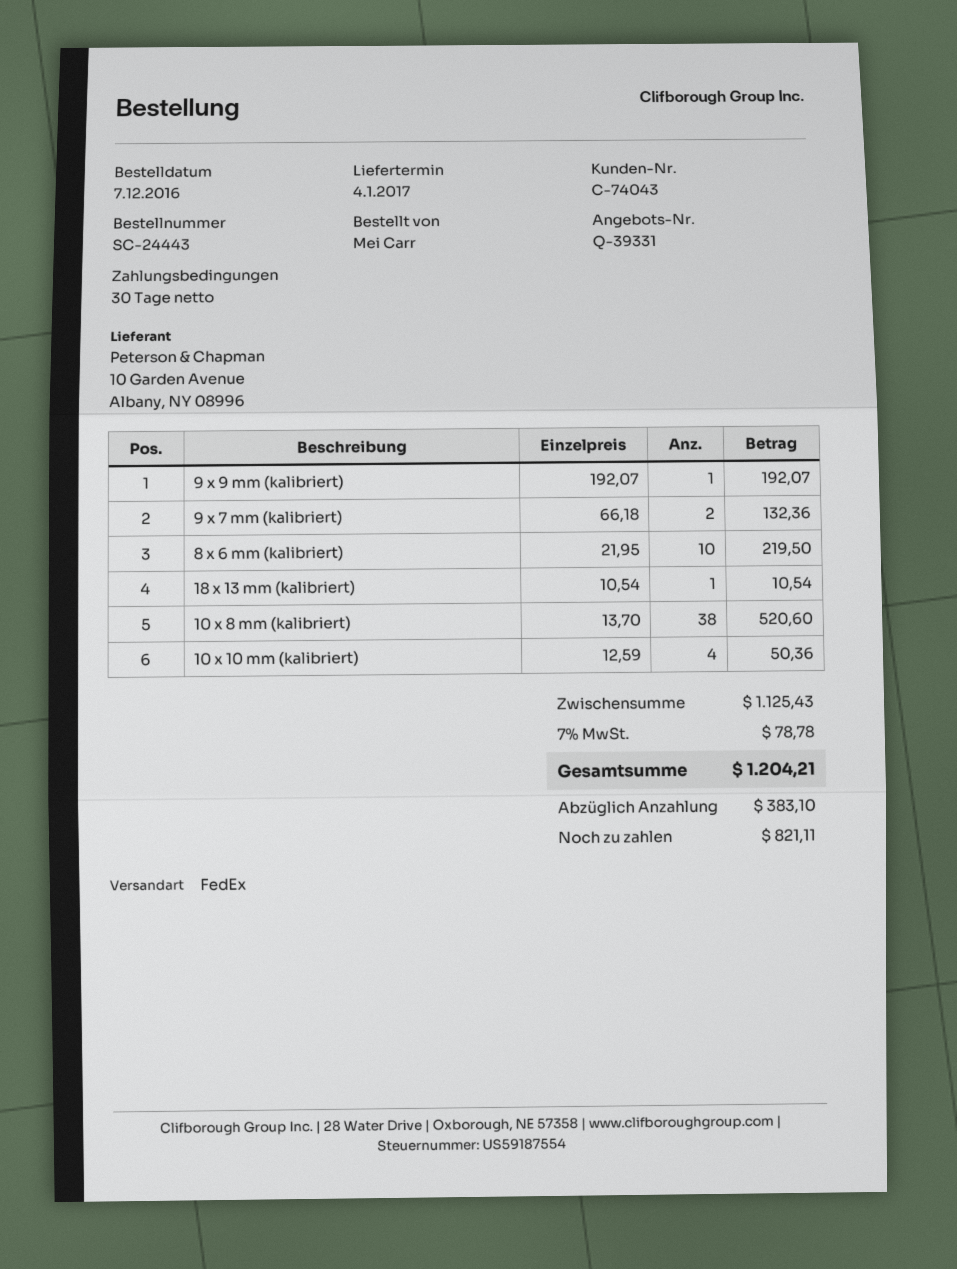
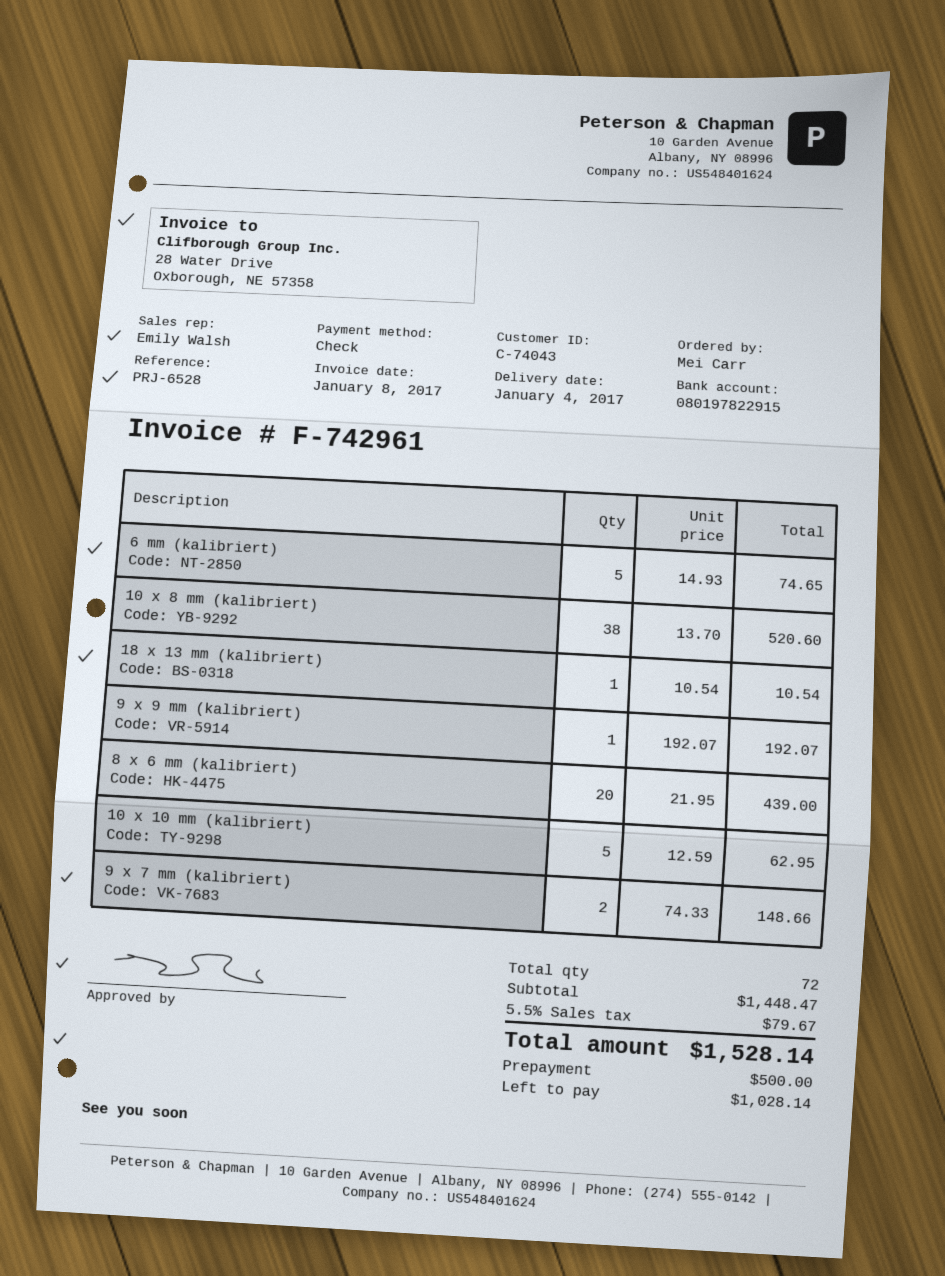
9 x 7 mm (kalibriert): 2 x 66.18 = 132.36 -> 2 x 74.33 = 148.66
8 x 6 mm (kalibriert): 10 x 21.95 = 219.50 -> 20 x 21.95 = 439.00
10 x 10 mm (kalibriert): 4 x 12.59 = 50.36 -> 5 x 12.59 = 62.95
6 mm (kalibriert): none -> 5 x 14.93 = 74.65
subtotal: 1125.43 -> 1448.47
tax: 7% = 78.78 -> 5.5% = 79.67
total: 1204.21 -> 1528.14
deposit: 383.10 -> 500.00
balance: 821.11 -> 1028.14

